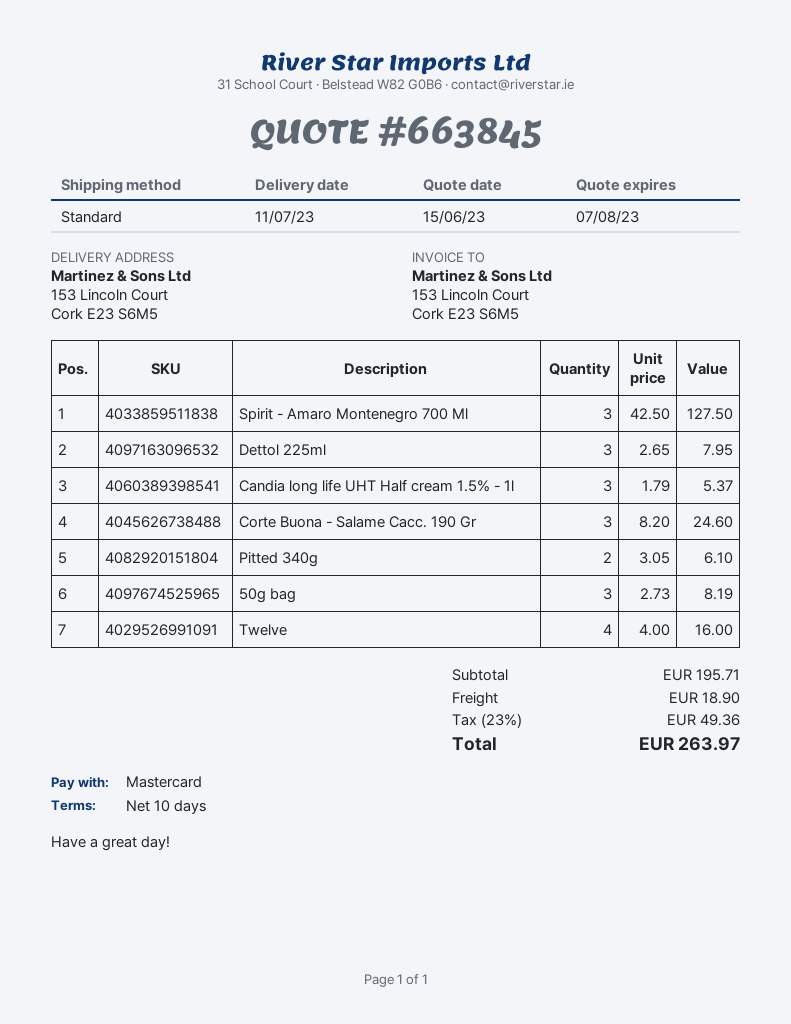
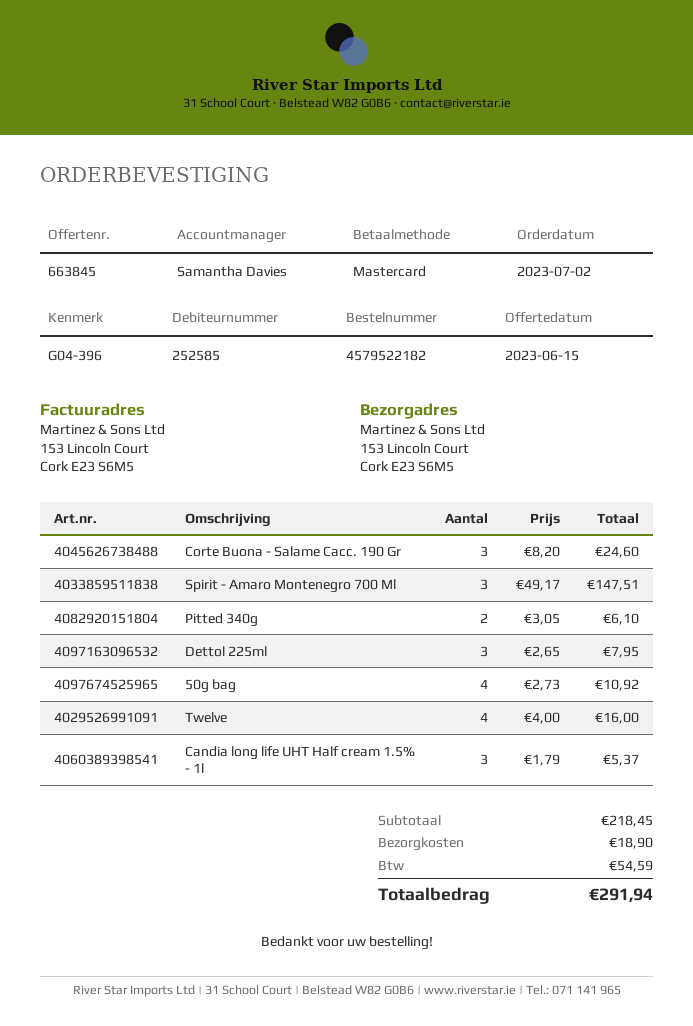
Spirit - Amaro Montenegro 700 Ml: 3 x 42.50 = 127.50 -> 3 x 49.17 = 147.51
50g bag: 3 x 2.73 = 8.19 -> 4 x 2.73 = 10.92
subtotal: 195.71 -> 218.45
tax: 49.36 -> 54.59
total: 263.97 -> 291.94

